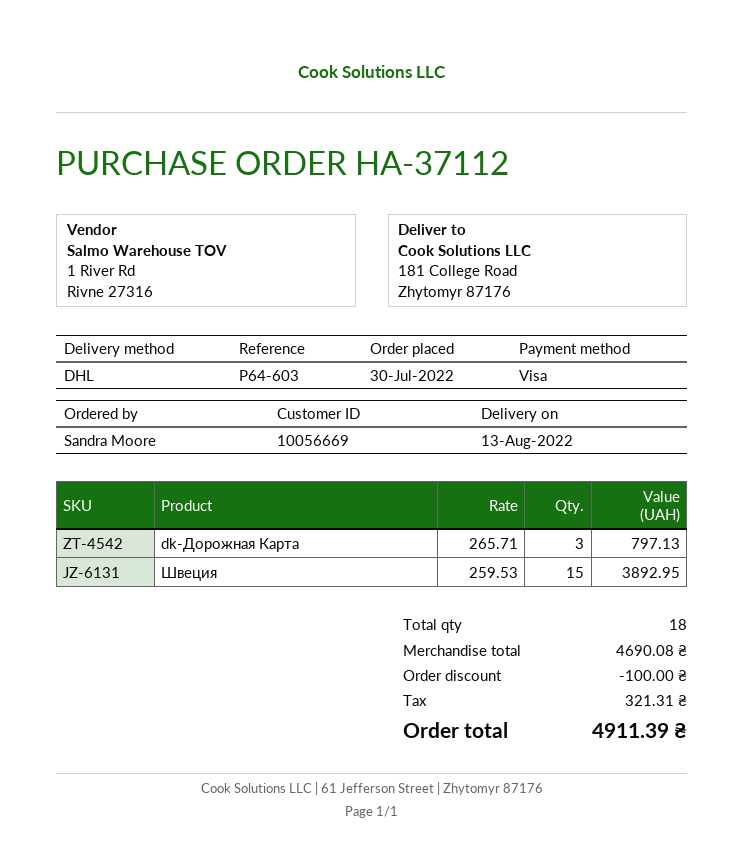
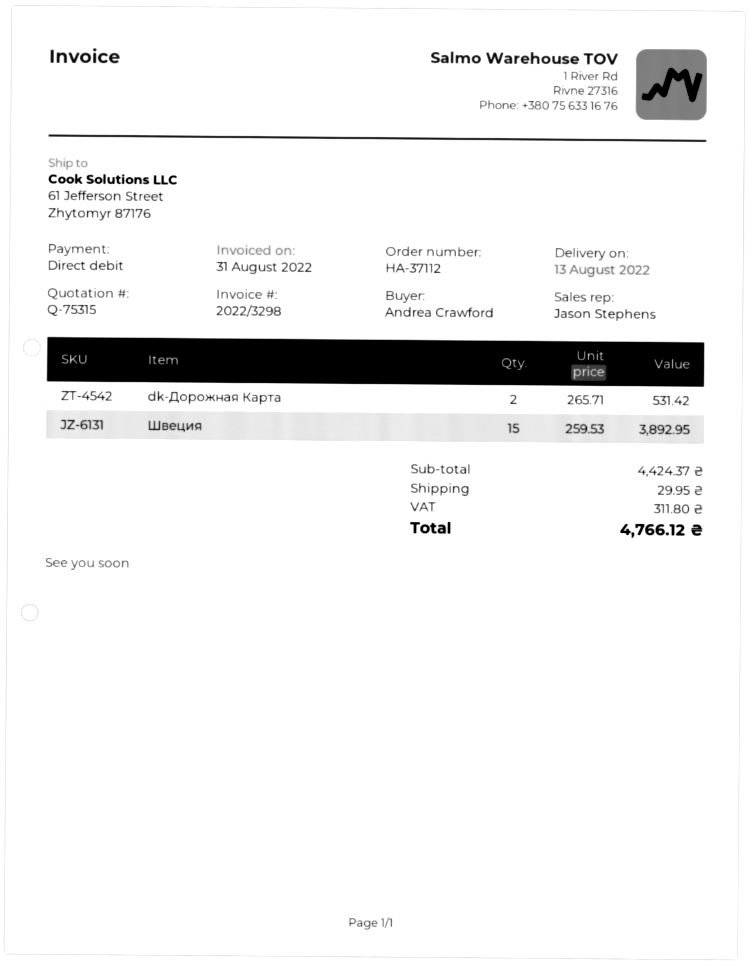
ordered by: Sandra Moore -> Andrea Crawford
payment method: Visa -> direct debit
ship to: 181 College Road, Zhytomyr 87176 -> 61 Jefferson Street, Zhytomyr 87176
dk-Дорожная Карта: 3 x 265.71 = 797.13 -> 2 x 265.71 = 531.42
subtotal: 4690.08 -> 4424.37
discount: 100.00 -> none
shipping: none -> 29.95
tax: 321.31 -> 311.80
total: 4911.39 -> 4766.12

